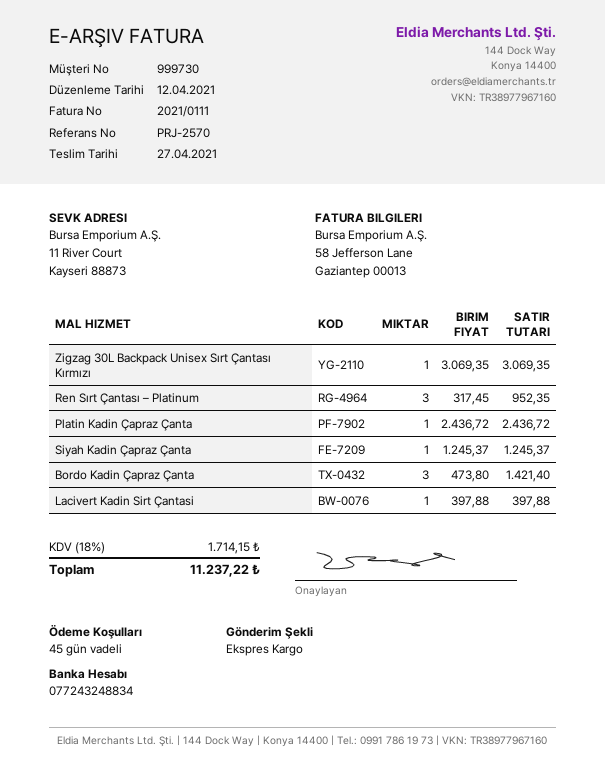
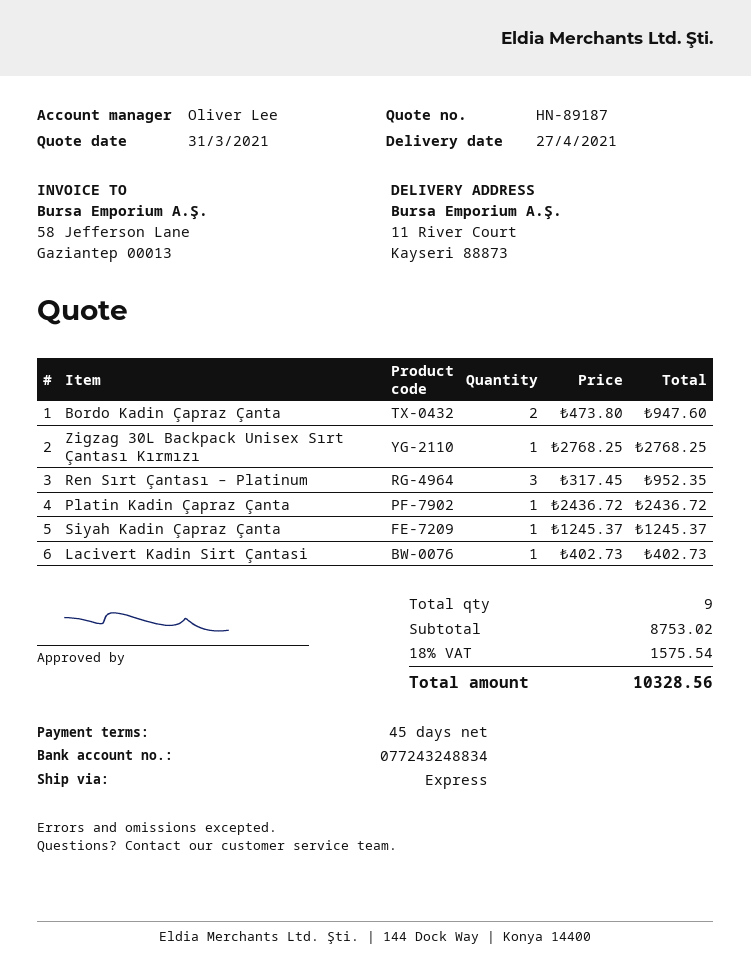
Zigzag 30L Backpack Unisex Sırt Çantası Kırmızı: 1 x 3069.35 = 3069.35 -> 1 x 2768.25 = 2768.25
Bordo Kadin Çapraz Çanta: 3 x 473.80 = 1421.40 -> 2 x 473.80 = 947.60
Lacivert Kadin Sirt Çantasi: 1 x 397.88 = 397.88 -> 1 x 402.73 = 402.73
tax: 18% = 1714.15 -> 18% = 1575.54
total: 11237.22 -> 10328.56

